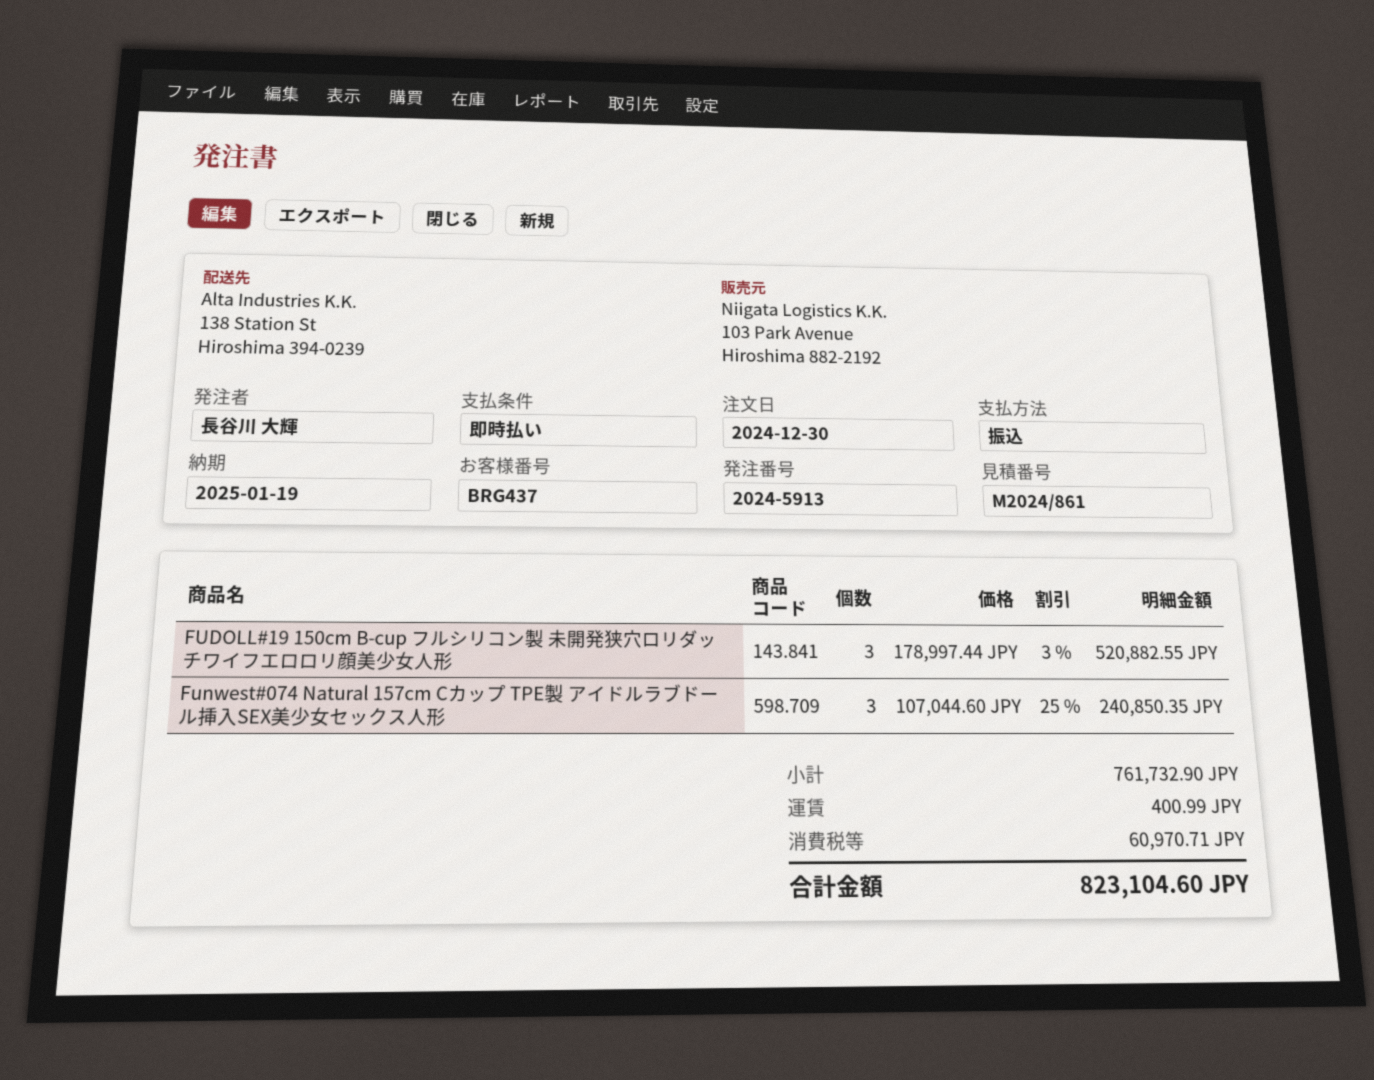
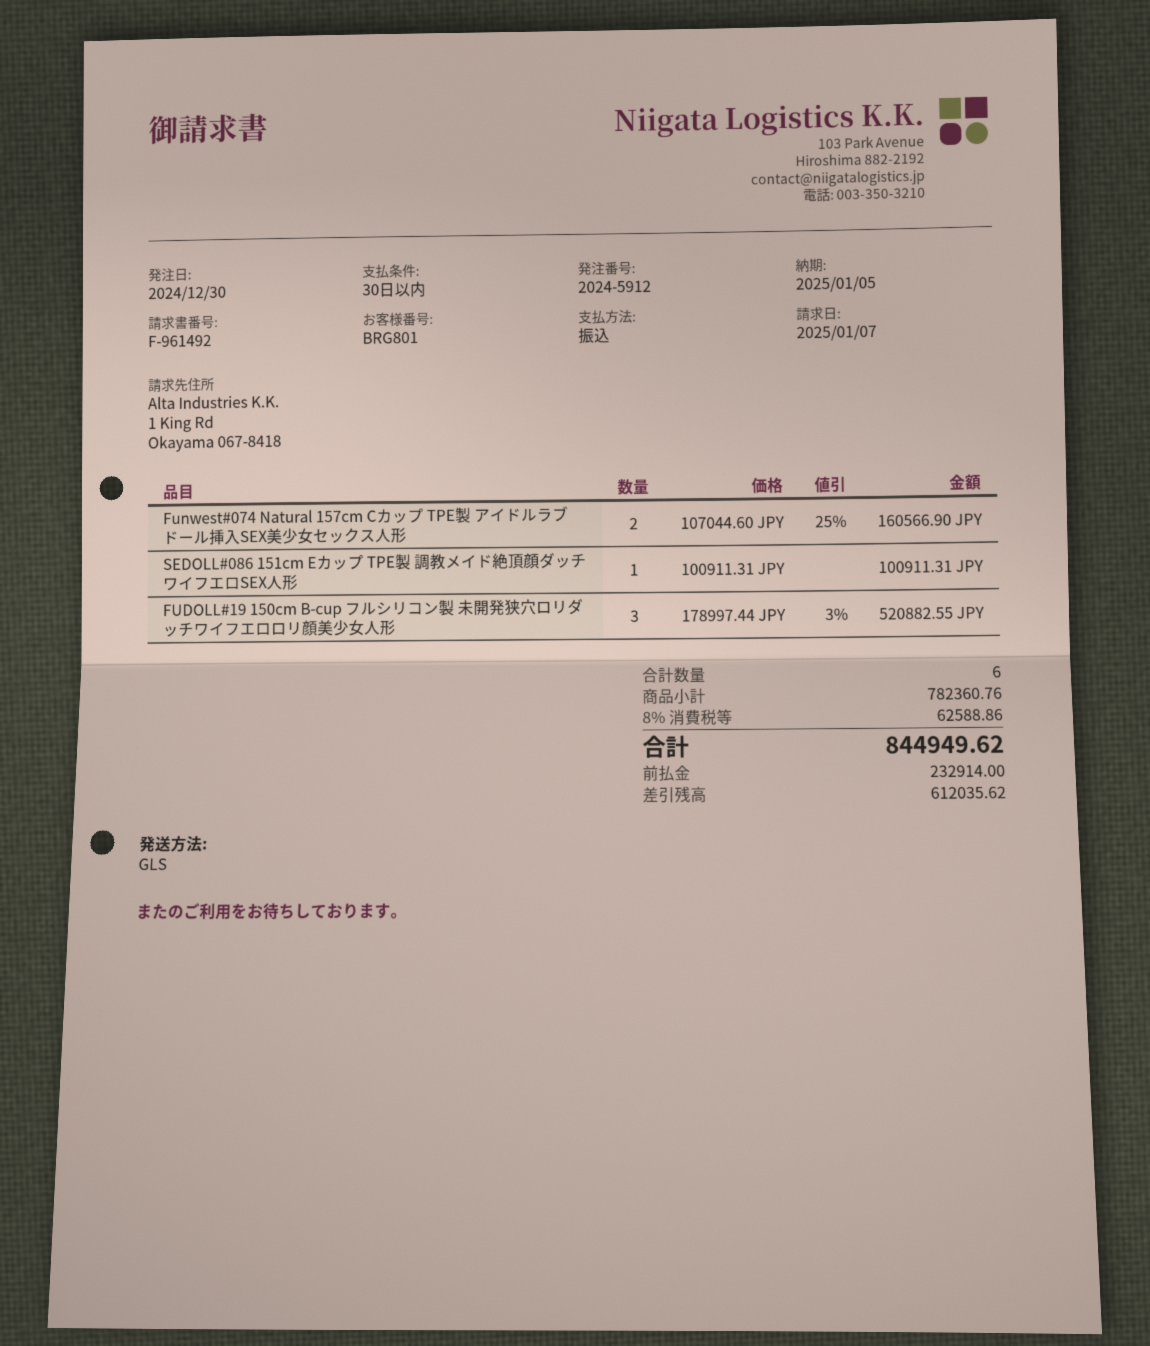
order number: 2024-5913 -> 2024-5912
delivery date: 2025-01-19 -> 2025-01-05
payment terms: on receipt -> 30 days
customer number: BRG437 -> BRG801
Funwest#074 Natural 157cm Cカップ TPE製 アイドルラブドール挿入SEX美少女セックス人形: 3 x 107044.60 - 25% = 240850.35 -> 2 x 107044.60 - 25% = 160566.90
SEDOLL#086 151cm Eカップ TPE製 調教メイド絶頂顔ダッチワイフエロSEX人形: none -> 1 x 100911.31 = 100911.31
subtotal: 761732.90 -> 782360.76
shipping: 400.99 -> none
tax: 60970.71 -> 62588.86
total: 823104.60 -> 844949.62

